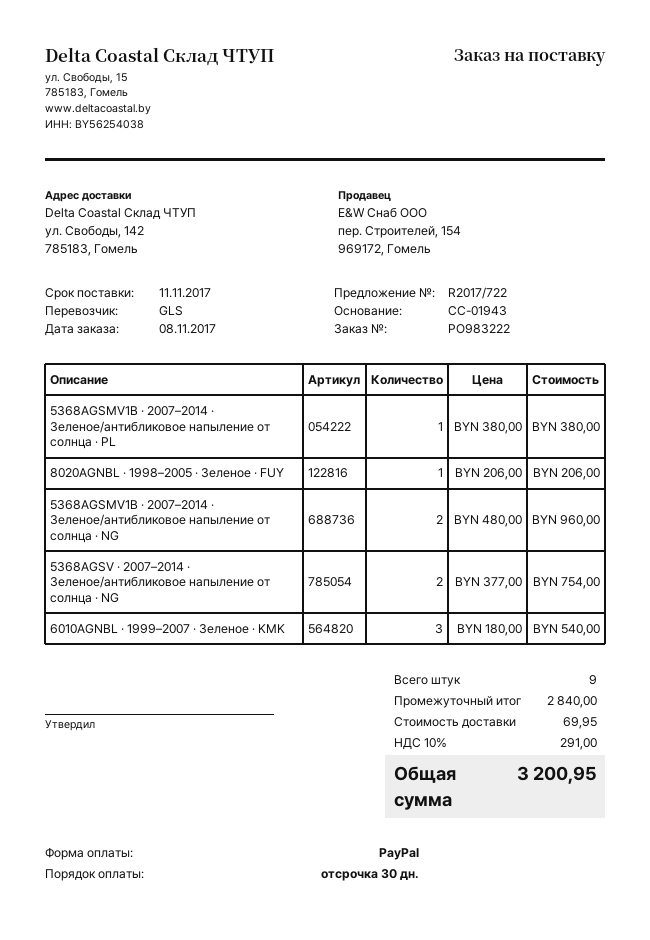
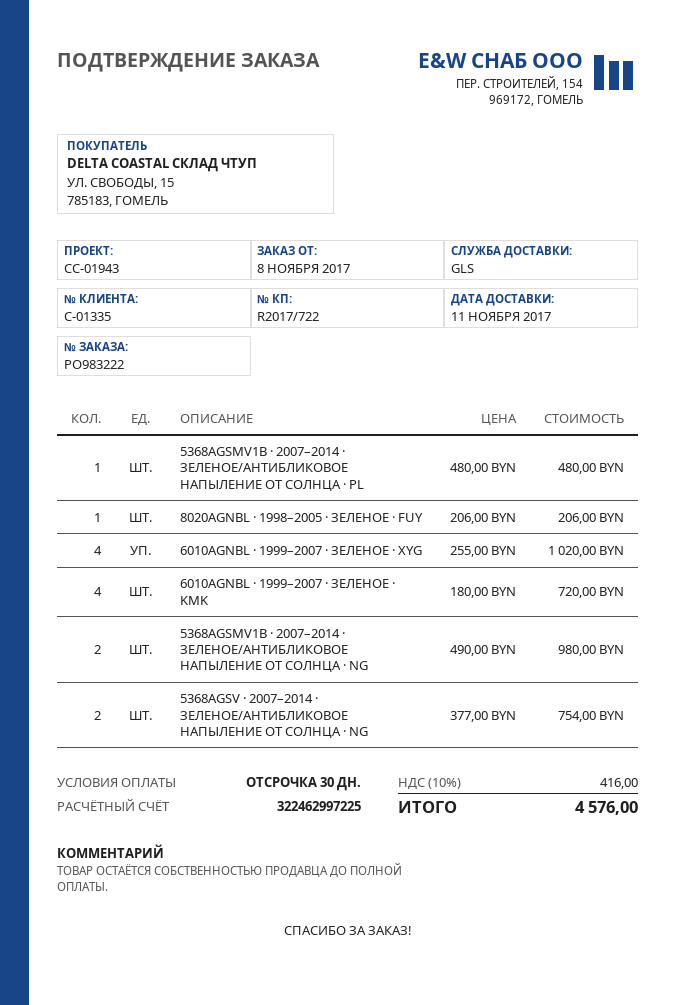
5368AGSMV1B · 2007–2014 · Зеленое/антибликовое напыление от солнца · PL: 1 x 380.00 = 380.00 -> 1 x 480.00 = 480.00
5368AGSMV1B · 2007–2014 · Зеленое/антибликовое напыление от солнца · NG: 2 x 480.00 = 960.00 -> 2 x 490.00 = 980.00
6010AGNBL · 1999–2007 · Зеленое · KMK: 3 x 180.00 = 540.00 -> 4 x 180.00 = 720.00
6010AGNBL · 1999–2007 · ЗЕЛЕНОЕ · XYG: none -> 4 x 255.00 = 1020.00
shipping: 69.95 -> none
tax: 10% = 291.00 -> 10% = 416.00
total: 3200.95 -> 4576.00

